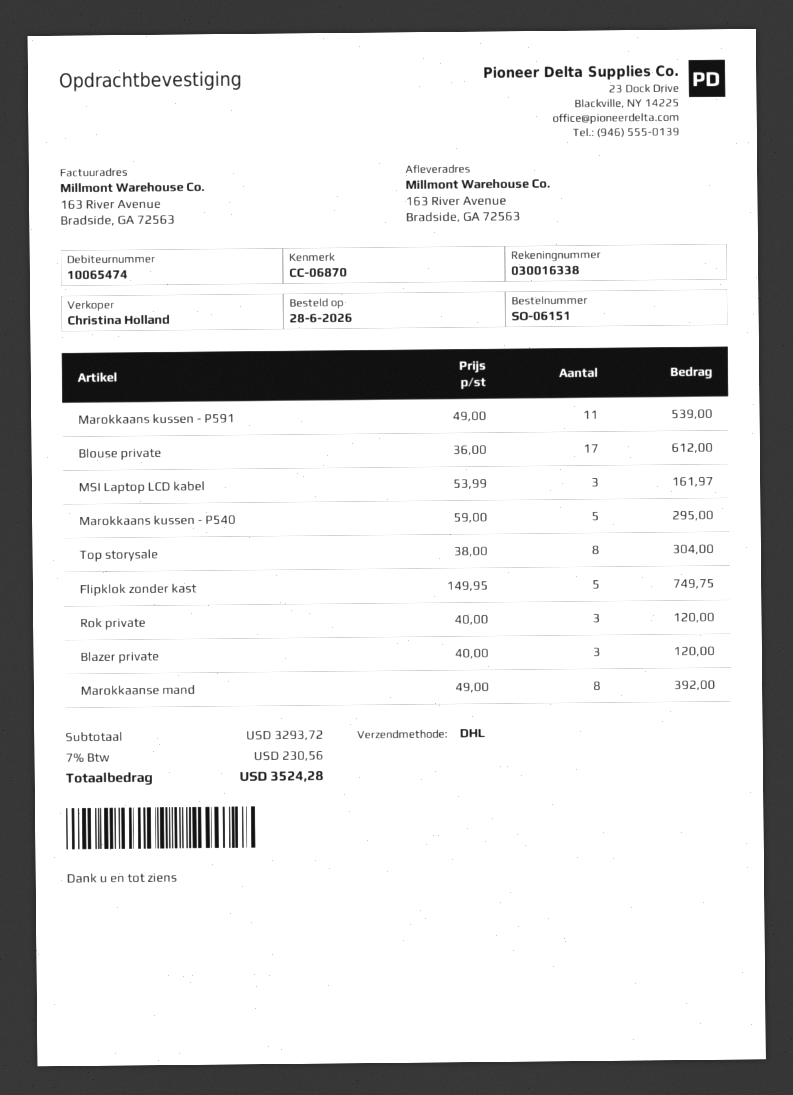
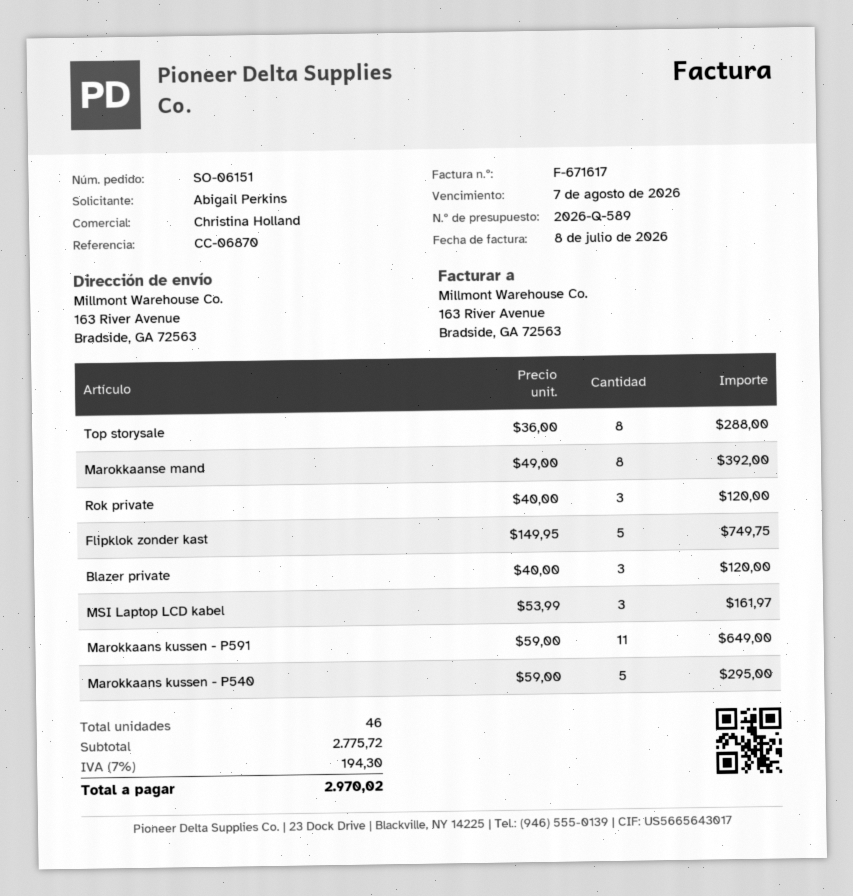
Marokkaans kussen - P591: 11 x 49.00 = 539.00 -> 11 x 59.00 = 649.00
Blouse private: 17 x 36.00 = 612.00 -> none
Top storysale: 8 x 38.00 = 304.00 -> 8 x 36.00 = 288.00
subtotal: 3293.72 -> 2775.72
tax: 7% = 230.56 -> 7% = 194.30
total: 3524.28 -> 2970.02

